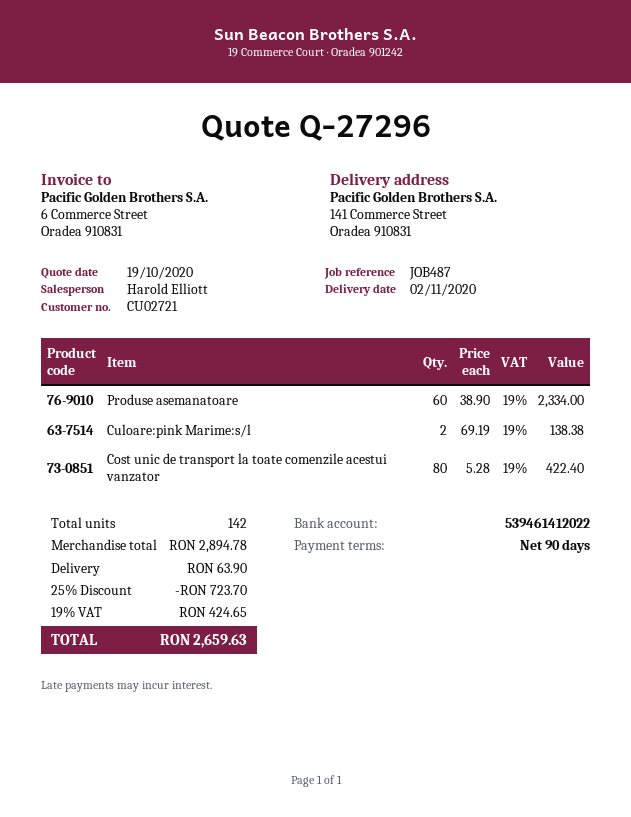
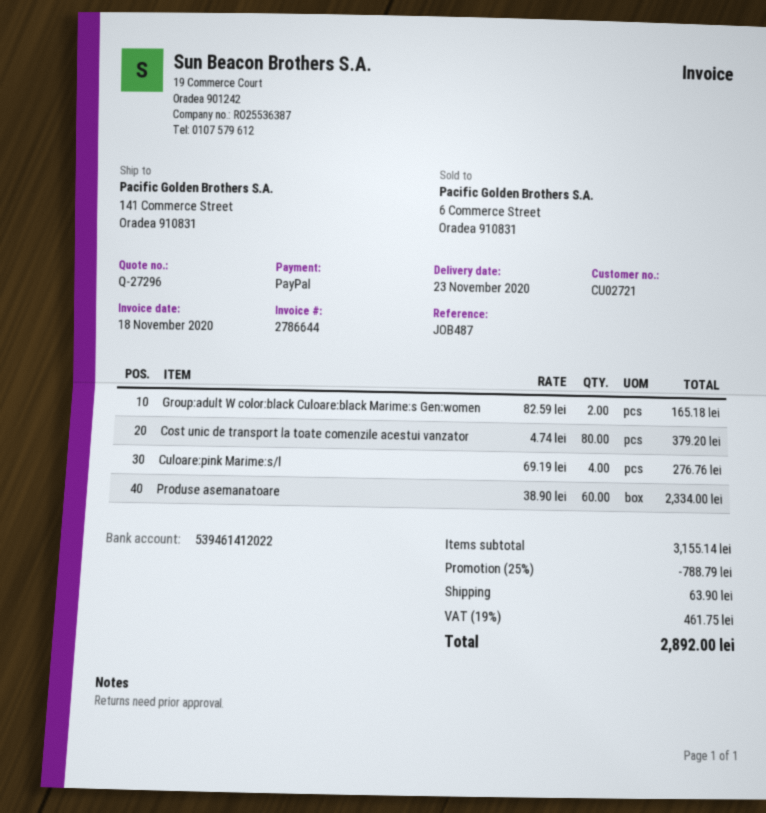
delivery date: 2020-11-02 -> 2020-11-23
Culoare:pink Marime:s/l: 2 x 69.19 = 138.38 -> 4 x 69.19 = 276.76
Cost unic de transport la toate comenzile acestui vanzator: 80 x 5.28 = 422.40 -> 80 x 4.74 = 379.20
Group:adult W color:black Culoare:black Marime:s Gen:women: none -> 2 x 82.59 = 165.18
subtotal: 2894.78 -> 3155.14
discount: 25% = 723.70 -> 25% = 788.79
tax: 19% = 424.65 -> 19% = 461.75
total: 2659.63 -> 2892.00

